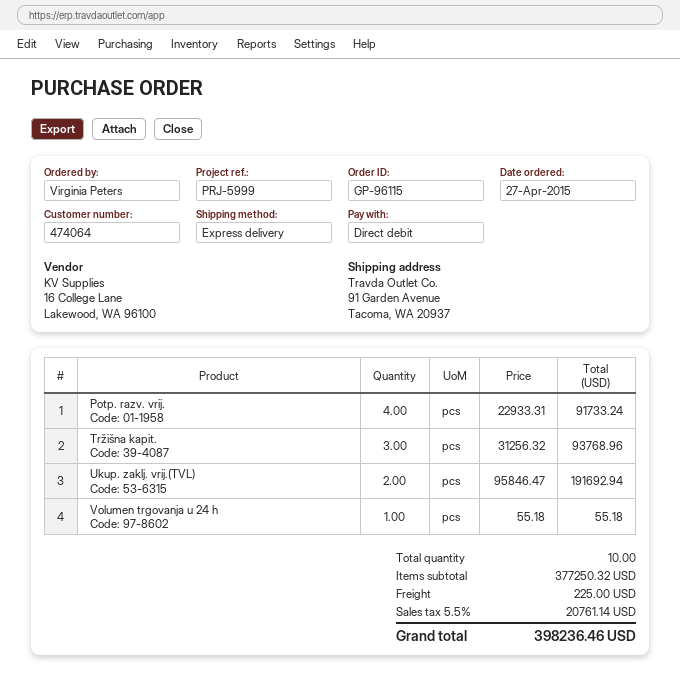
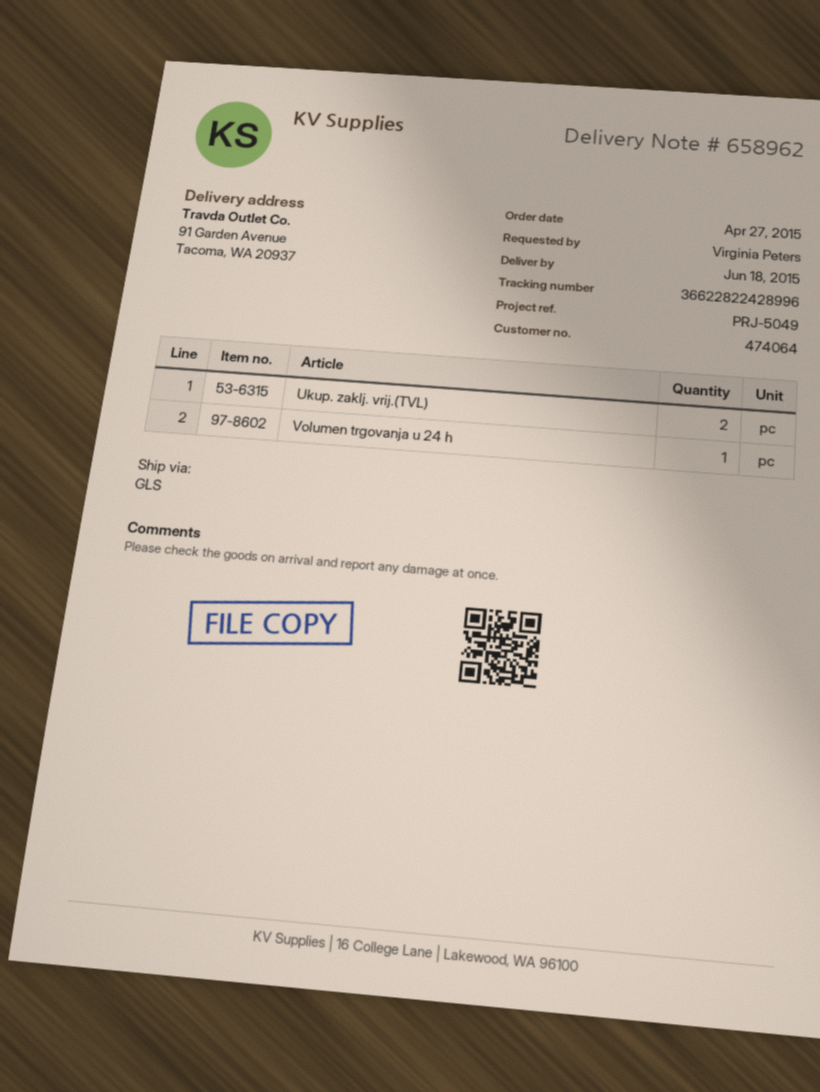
reference: PRJ-5999 -> PRJ-5049
shipping method: express -> GLS
Potp. razv. vrij.: 4 -> none
Tržišna kapit.: 3 -> none

